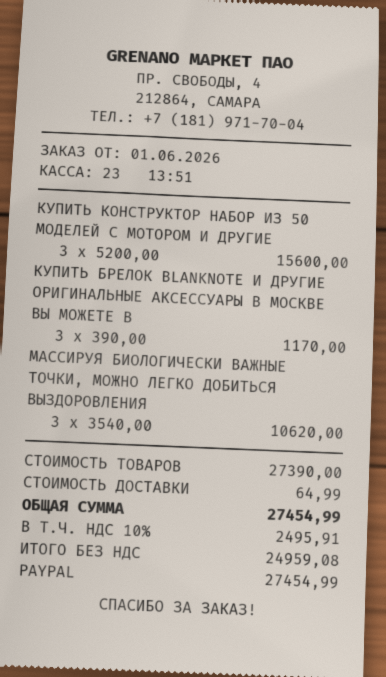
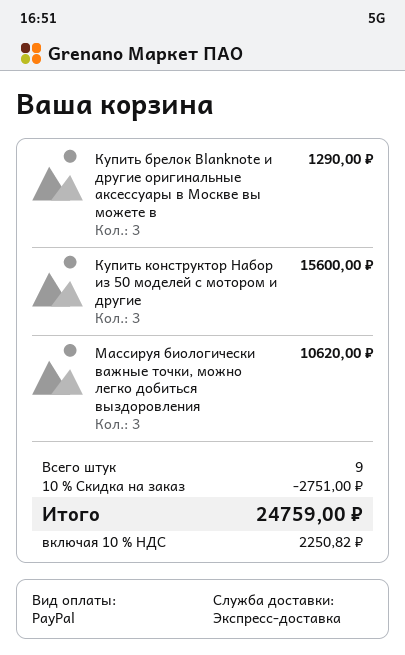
КУПИТЬ БРЕЛОК BLANKNOTE И ДРУГИЕ ОРИГИНАЛЬНЫЕ АКСЕССУАРЫ В МОСКВЕ ВЫ МОЖЕТЕ В: 3 for 1170.00 -> 3 for 1290.00
discount: none -> 10% = 2751.00
shipping: 64.99 -> none
tax: 10% = 2495.91 -> 10% = 2250.82
total: 27454.99 -> 24759.00

